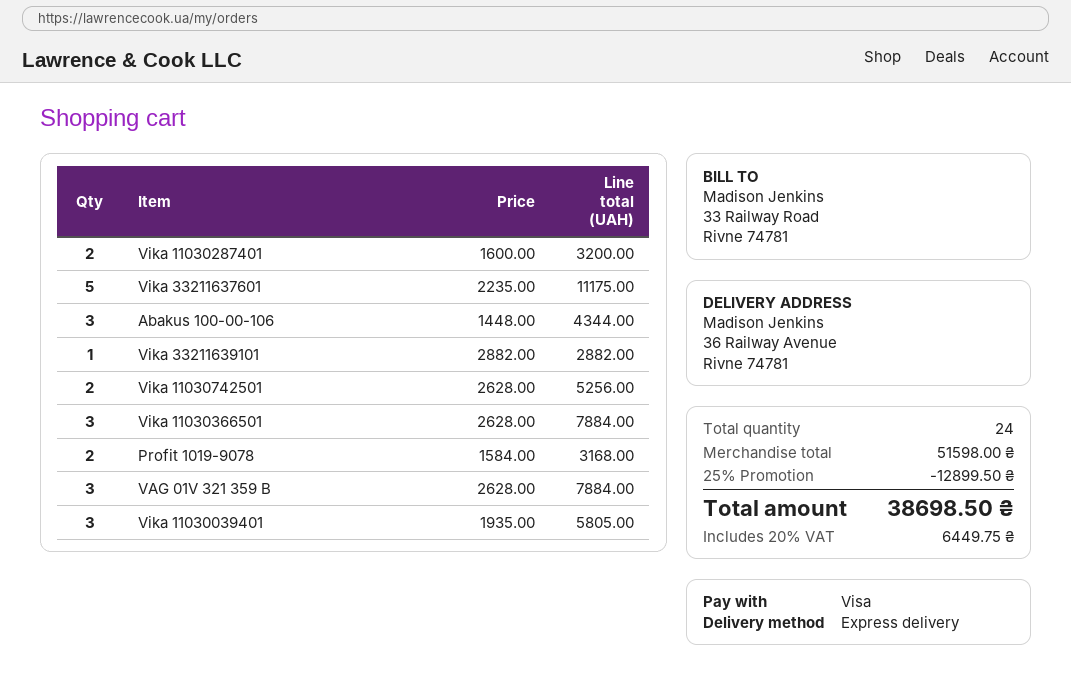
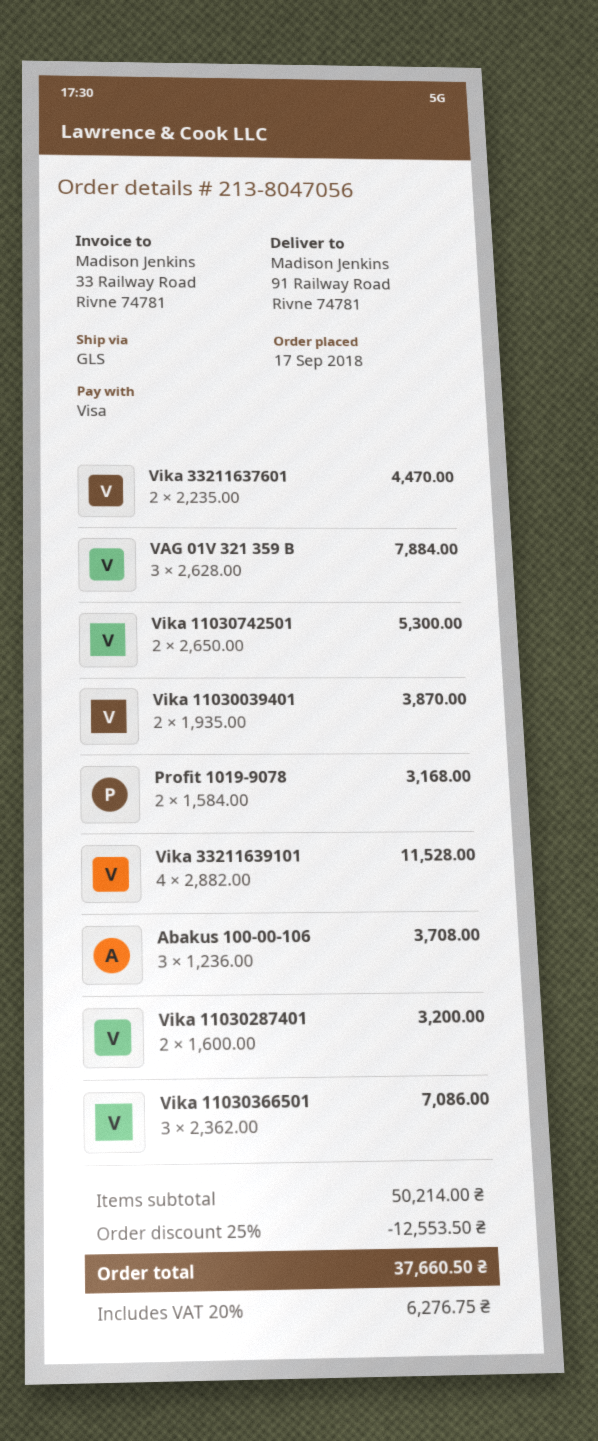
shipping method: express -> GLS
ship to: 36 Railway Avenue, Rivne 74781 -> 91 Railway Road, Rivne 74781
Vika 33211637601: 5 x 2235.00 = 11175.00 -> 2 x 2235.00 = 4470.00
Abakus 100-00-106: 3 x 1448.00 = 4344.00 -> 3 x 1236.00 = 3708.00
Vika 33211639101: 1 x 2882.00 = 2882.00 -> 4 x 2882.00 = 11528.00
Vika 11030742501: 2 x 2628.00 = 5256.00 -> 2 x 2650.00 = 5300.00
Vika 11030366501: 3 x 2628.00 = 7884.00 -> 3 x 2362.00 = 7086.00
Vika 11030039401: 3 x 1935.00 = 5805.00 -> 2 x 1935.00 = 3870.00
subtotal: 51598.00 -> 50214.00
discount: 25% = 12899.50 -> 25% = 12553.50
tax: 20% = 6449.75 -> 20% = 6276.75
total: 38698.50 -> 37660.50

